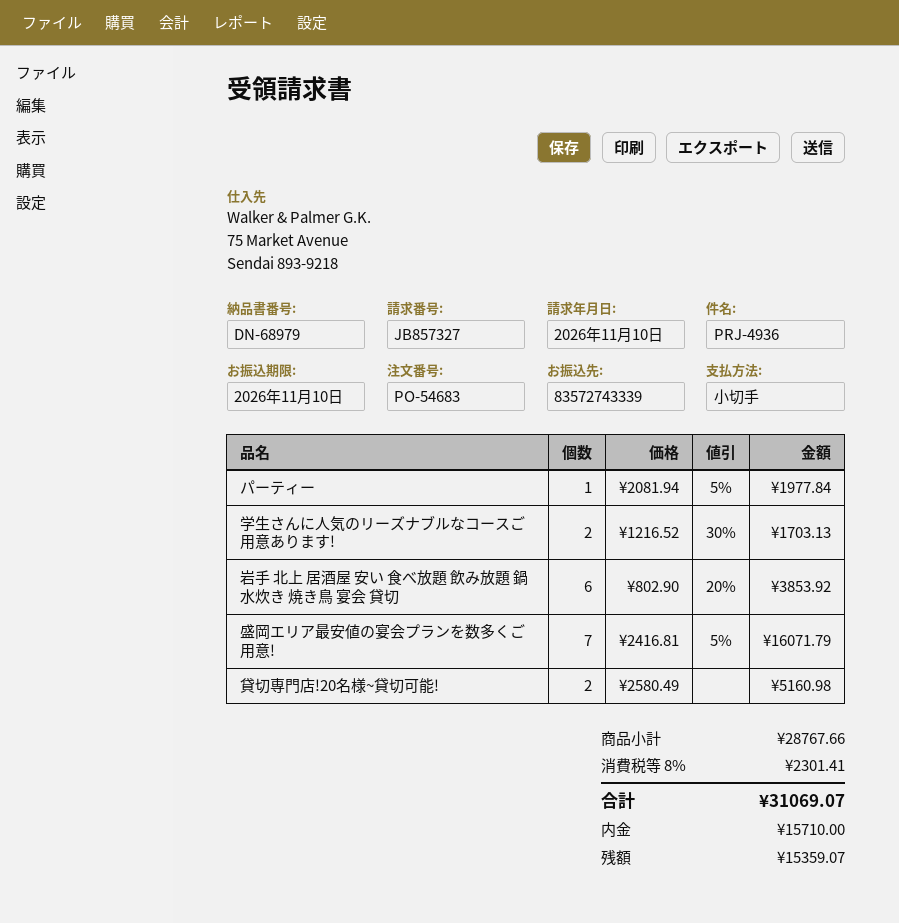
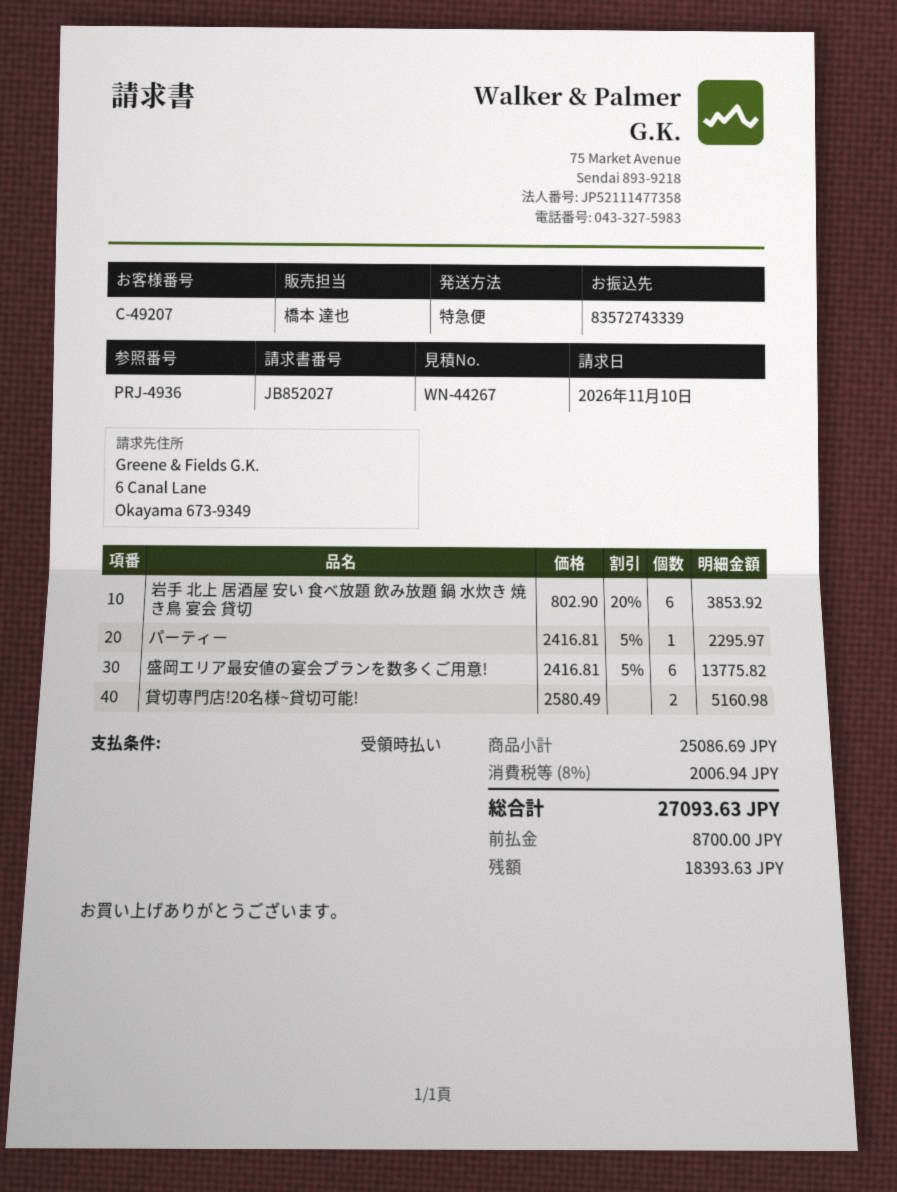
invoice number: JB857327 -> JB852027
パーティー: 1 x 2081.94 - 5% = 1977.84 -> 1 x 2416.81 - 5% = 2295.97
学生さんに人気のリーズナブルなコースご用意あります!: 2 x 1216.52 - 30% = 1703.13 -> none
盛岡エリア最安値の宴会プランを数多くご用意!: 7 x 2416.81 - 5% = 16071.79 -> 6 x 2416.81 - 5% = 13775.82
subtotal: 28767.66 -> 25086.69
tax: 8% = 2301.41 -> 8% = 2006.94
total: 31069.07 -> 27093.63
deposit: 15710.00 -> 8700.00
balance: 15359.07 -> 18393.63

